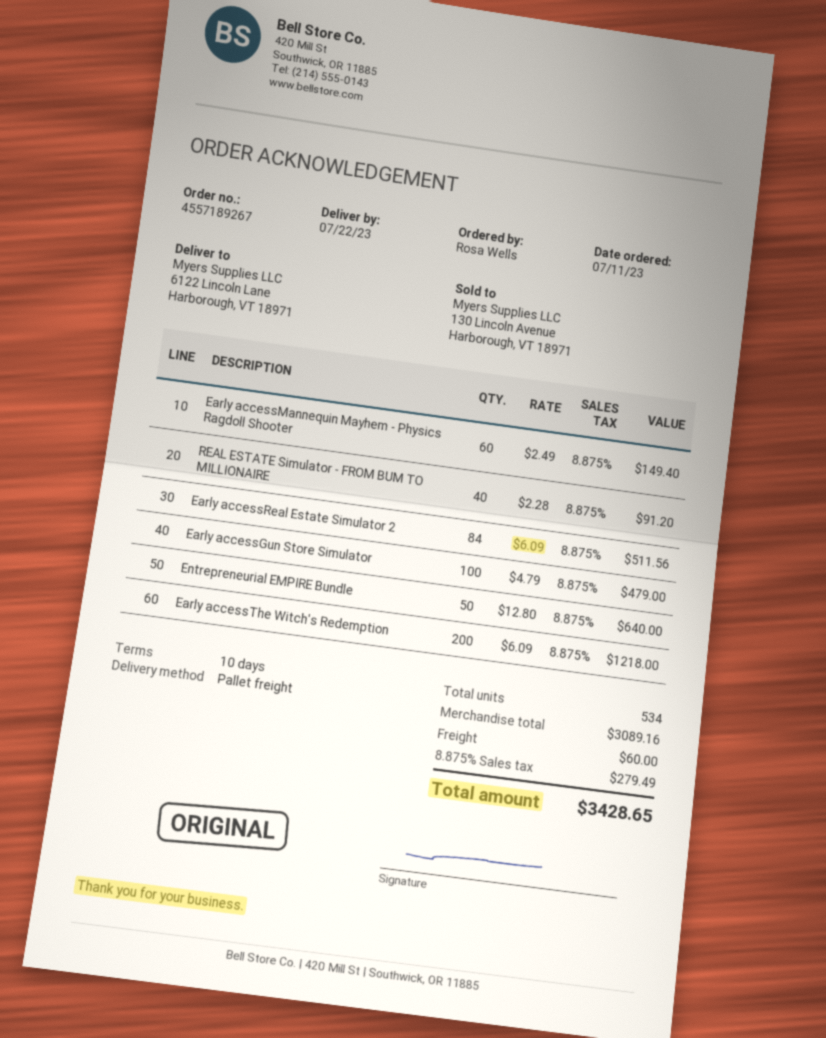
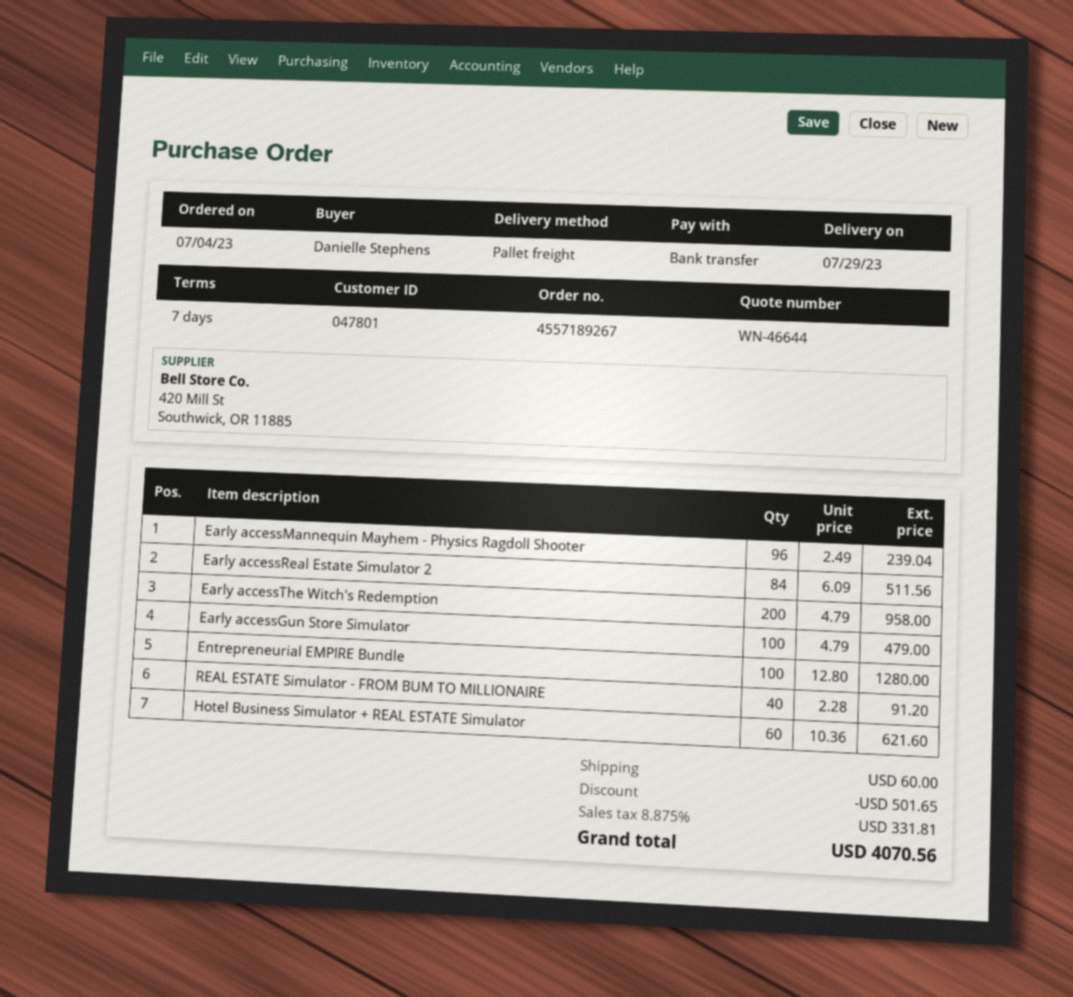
order date: 2023-07-11 -> 2023-07-04
delivery date: 2023-07-22 -> 2023-07-29
payment terms: 10 days -> 7 days
ordered by: Rosa Wells -> Danielle Stephens
Early accessMannequin Mayhem - Physics Ragdoll Shooter: 60 x 2.49 = 149.40 -> 96 x 2.49 = 239.04
Entrepreneurial EMPIRE Bundle: 50 x 12.80 = 640.00 -> 100 x 12.80 = 1280.00
Early accessThe Witch's Redemption: 200 x 6.09 = 1218.00 -> 200 x 4.79 = 958.00
Hotel Business Simulator + REAL ESTATE Simulator: none -> 60 x 10.36 = 621.60
discount: none -> 501.65
tax: 8.875% = 279.49 -> 8.875% = 331.81
total: 3428.65 -> 4070.56

